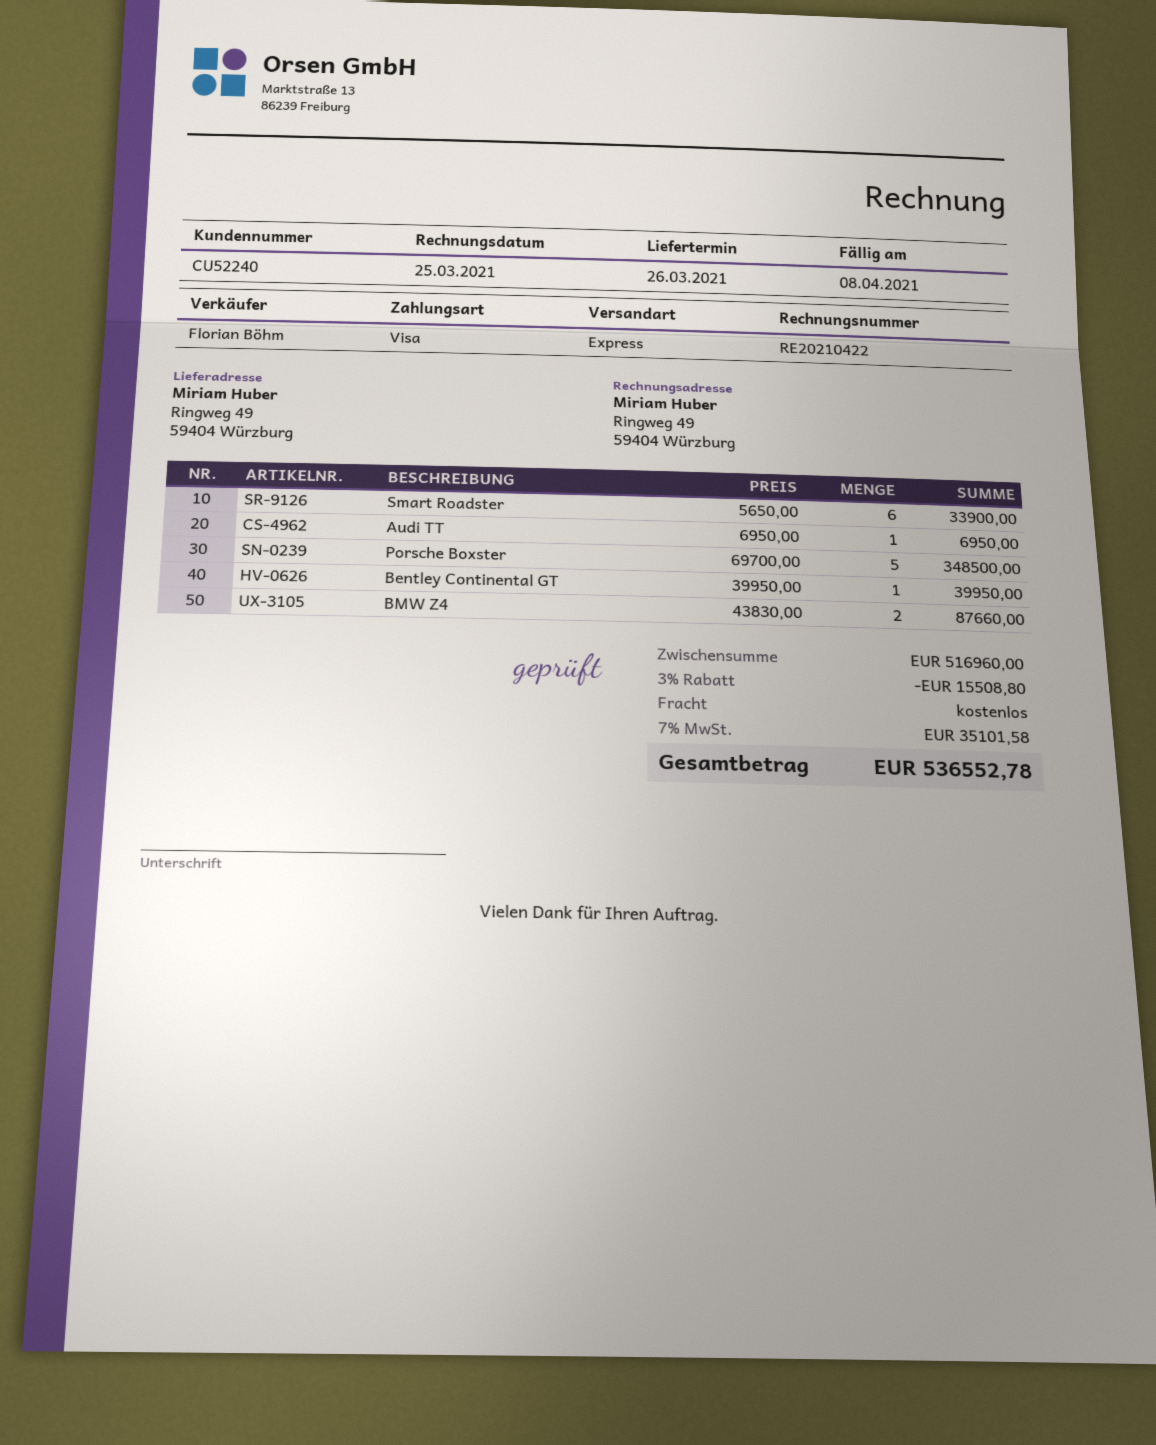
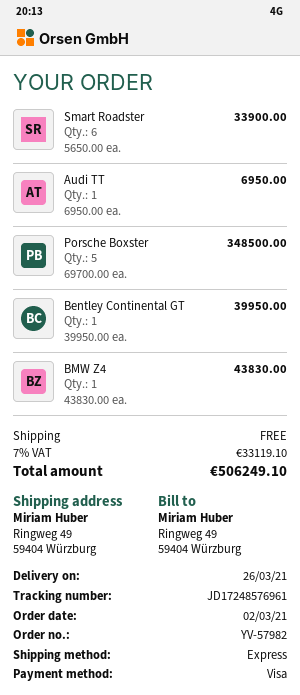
BMW Z4: 2 x 43830.00 = 87660.00 -> 1 x 43830.00 = 43830.00
discount: 3% = 15508.80 -> none
tax: 7% = 35101.58 -> 7% = 33119.10
total: 536552.78 -> 506249.10

